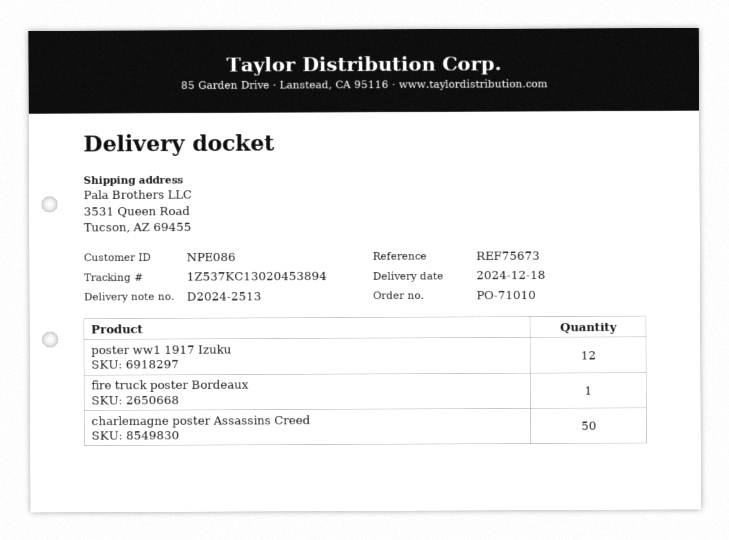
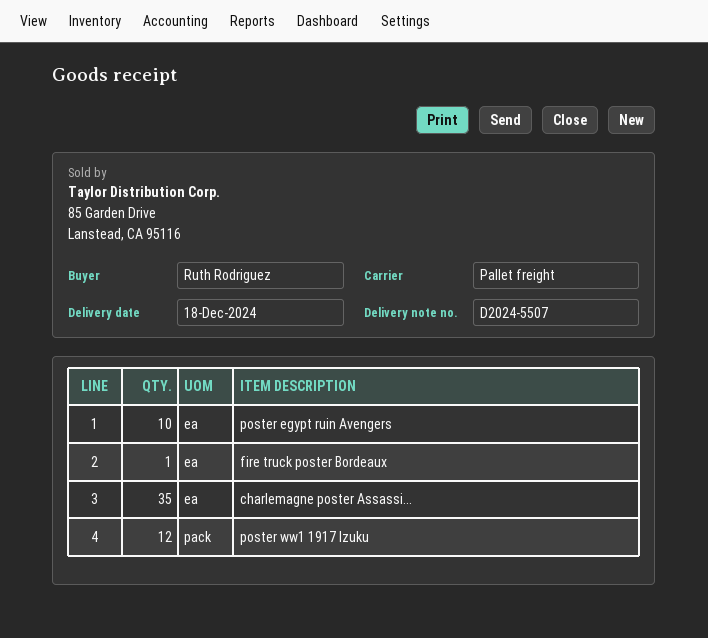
delivery note number: D2024-2513 -> D2024-5507
charlemagne poster Assassins Creed: 50 -> 35
poster egypt ruin Avengers: none -> 10

